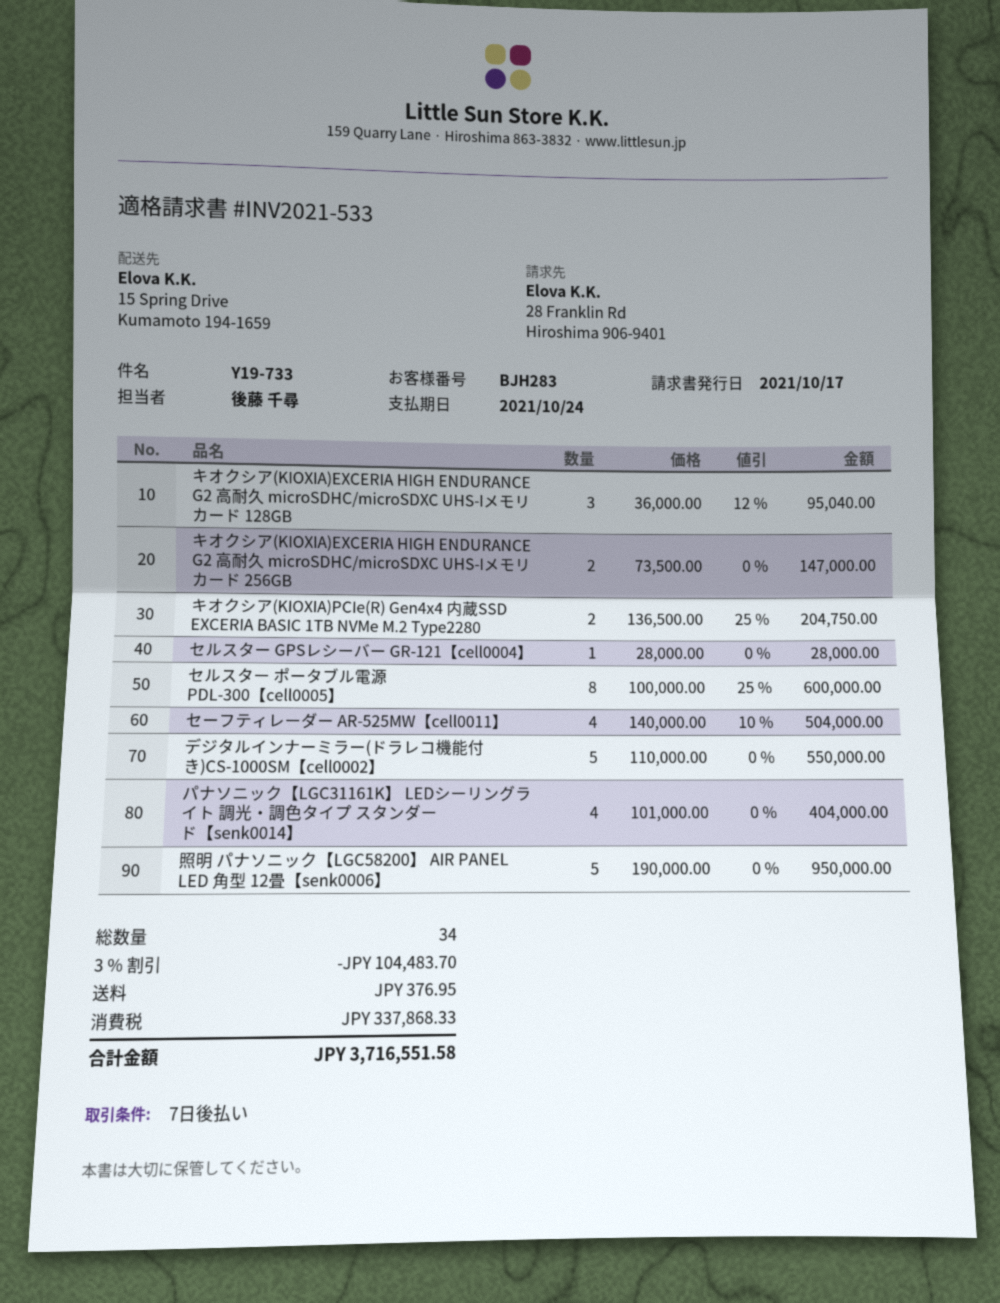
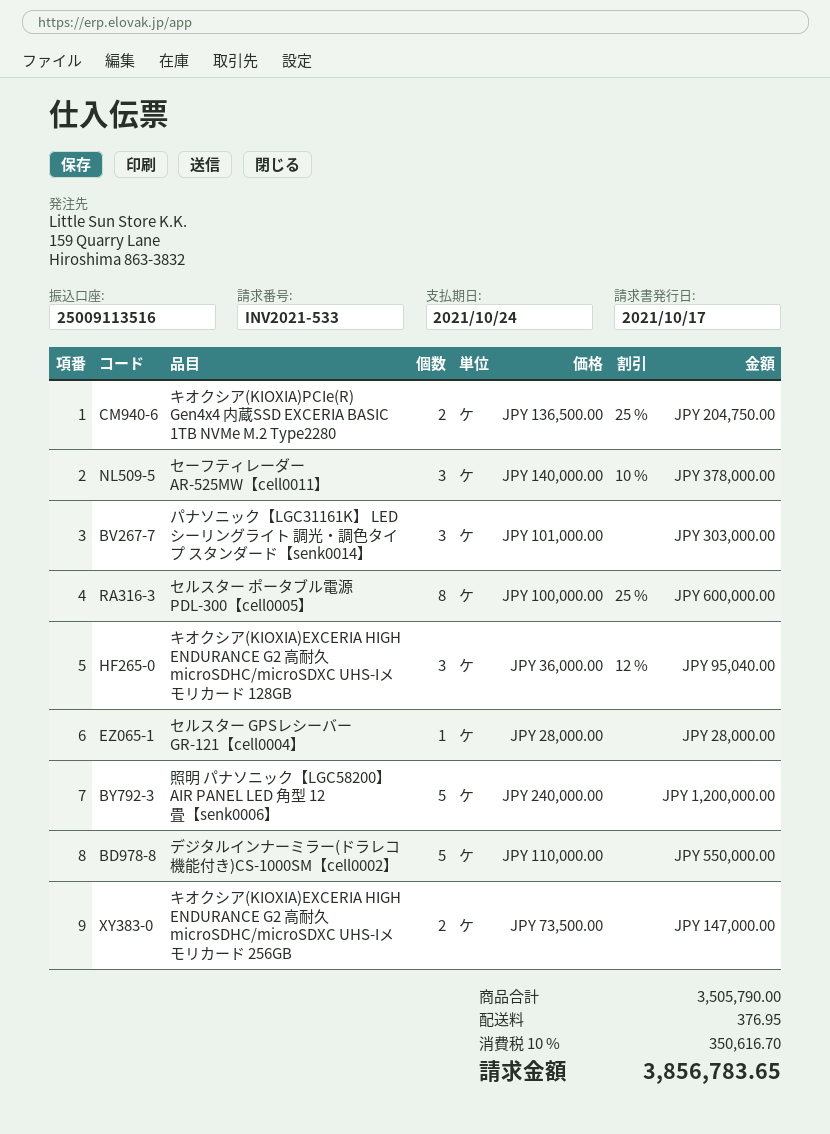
セーフティレーダー AR-525MW【cell0011】: 4 x 140000.00 - 10% = 504000.00 -> 3 x 140000.00 - 10% = 378000.00
パナソニック【LGC31161K】 LEDシーリングライト 調光・調色タイプ スタンダード【senk0014】: 4 x 101000.00 = 404000.00 -> 3 x 101000.00 = 303000.00
照明 パナソニック【LGC58200】 AIR PANEL LED 角型 12畳【senk0006】: 5 x 190000.00 = 950000.00 -> 5 x 240000.00 = 1200000.00
discount: 3% = 104483.70 -> none
tax: 337868.33 -> 350616.70
total: 3716551.58 -> 3856783.65

